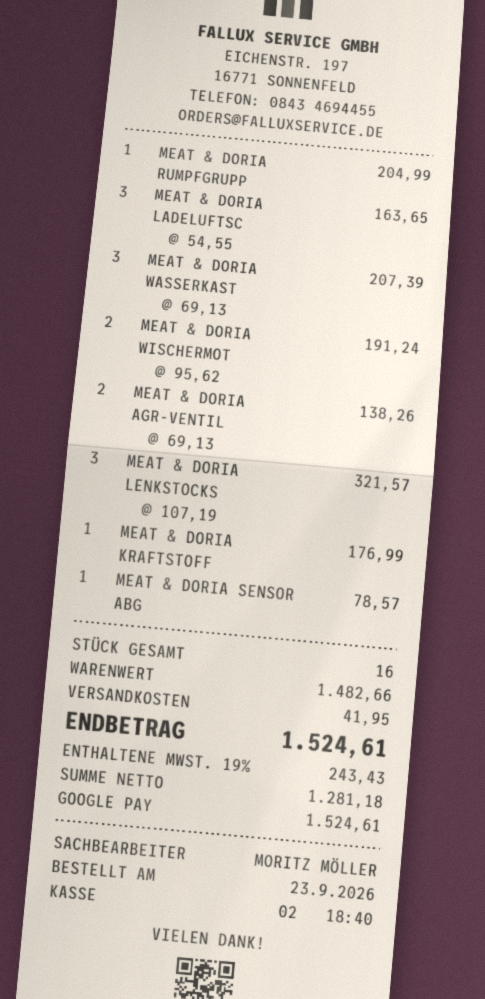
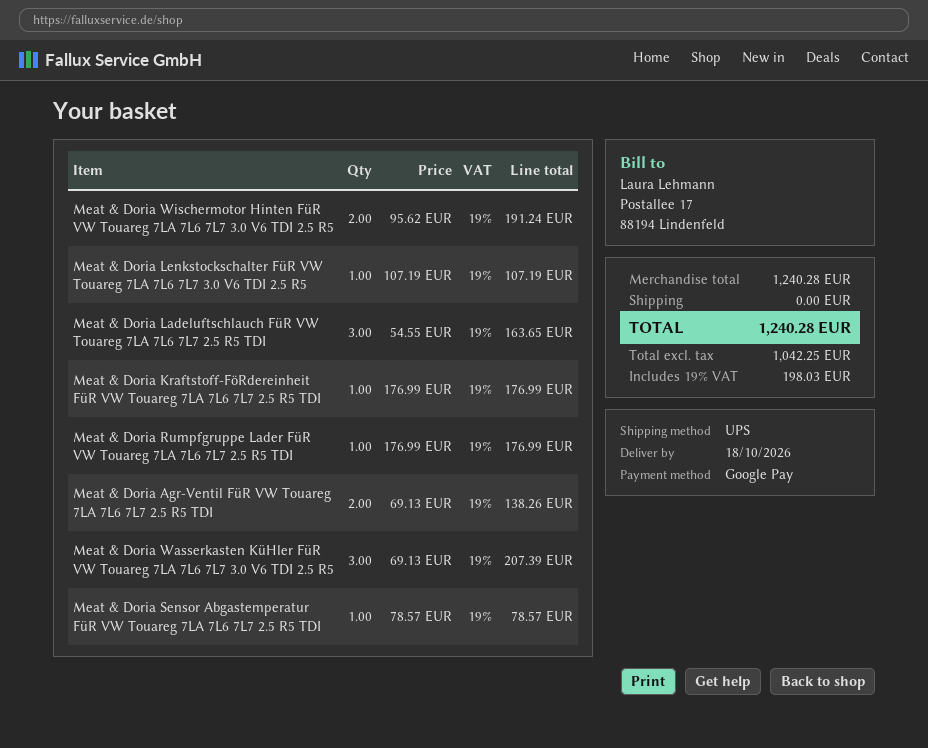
MEAT & DORIA RUMPFGRUPP: 1 x 204.99 = 204.99 -> 1 x 176.99 = 176.99
MEAT & DORIA LENKSTOCKS: 3 x 107.19 = 321.57 -> 1 x 107.19 = 107.19
subtotal: 1482.66 -> 1240.28
shipping: 41.95 -> 0.00
net: 1281.18 -> 1042.25
tax: 19% = 243.43 -> 19% = 198.03
total: 1524.61 -> 1240.28

